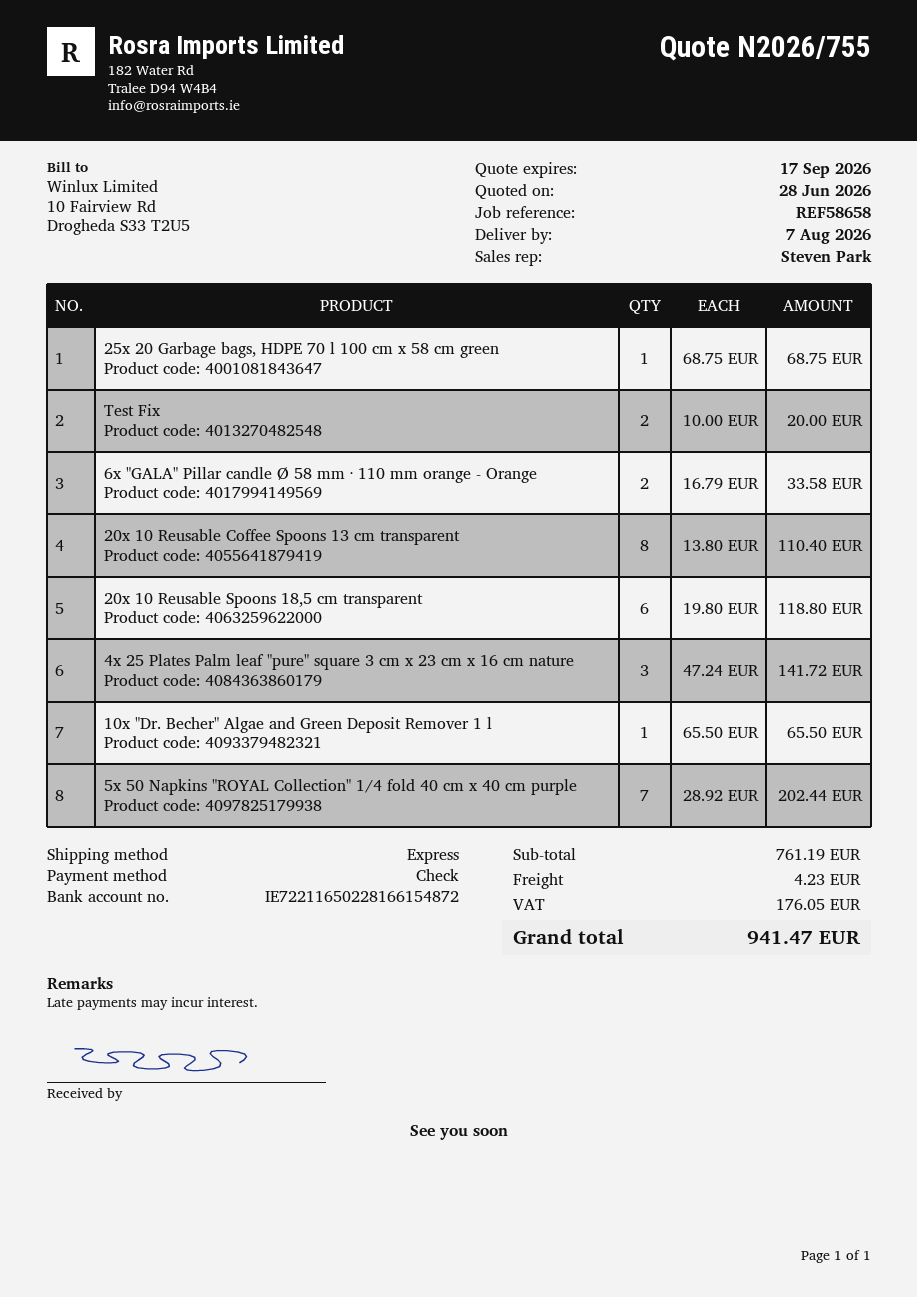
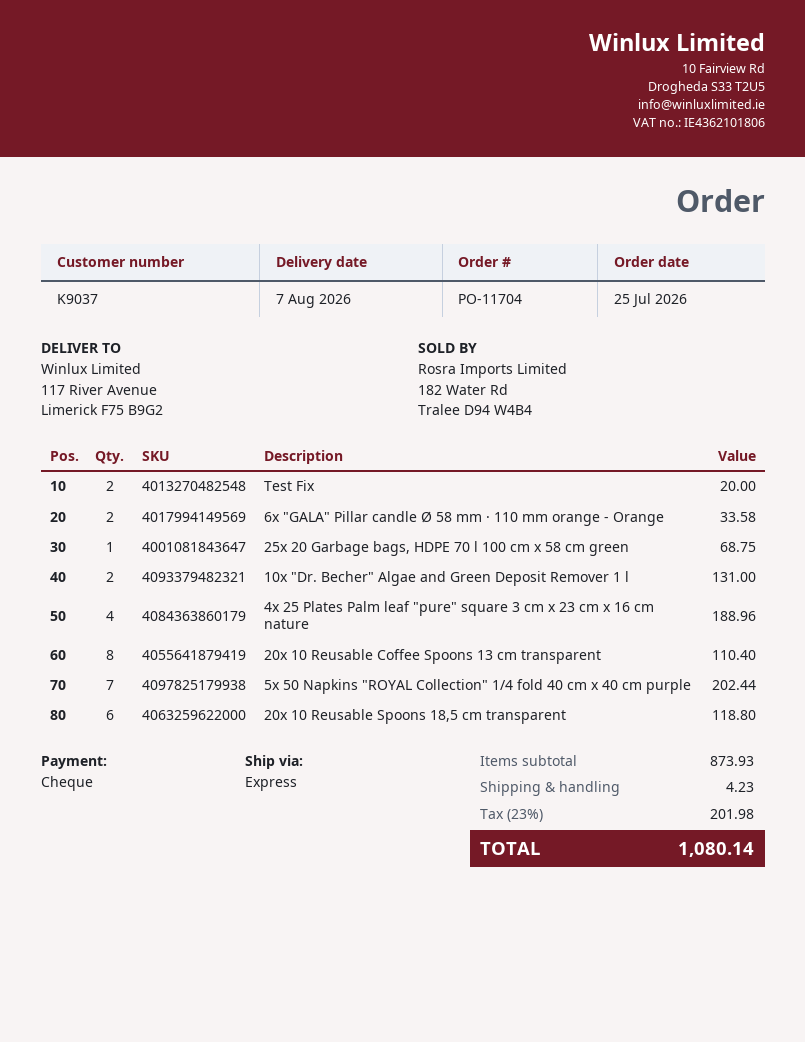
4x 25 Plates Palm leaf "pure" square 3 cm x 23 cm x 16 cm nature: 3 for 141.72 -> 4 for 188.96
10x "Dr. Becher" Algae and Green Deposit Remover 1 l: 1 for 65.50 -> 2 for 131.00
subtotal: 761.19 -> 873.93
tax: 176.05 -> 201.98
total: 941.47 -> 1080.14

